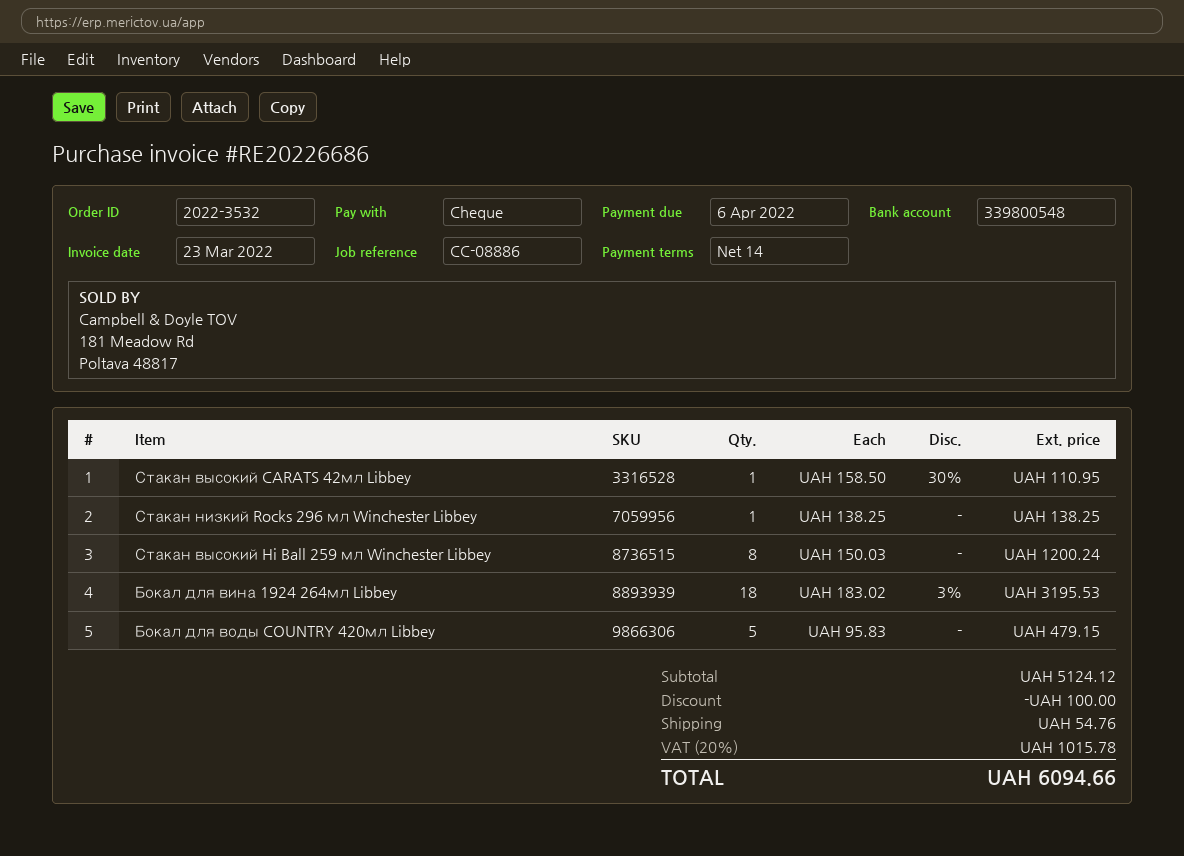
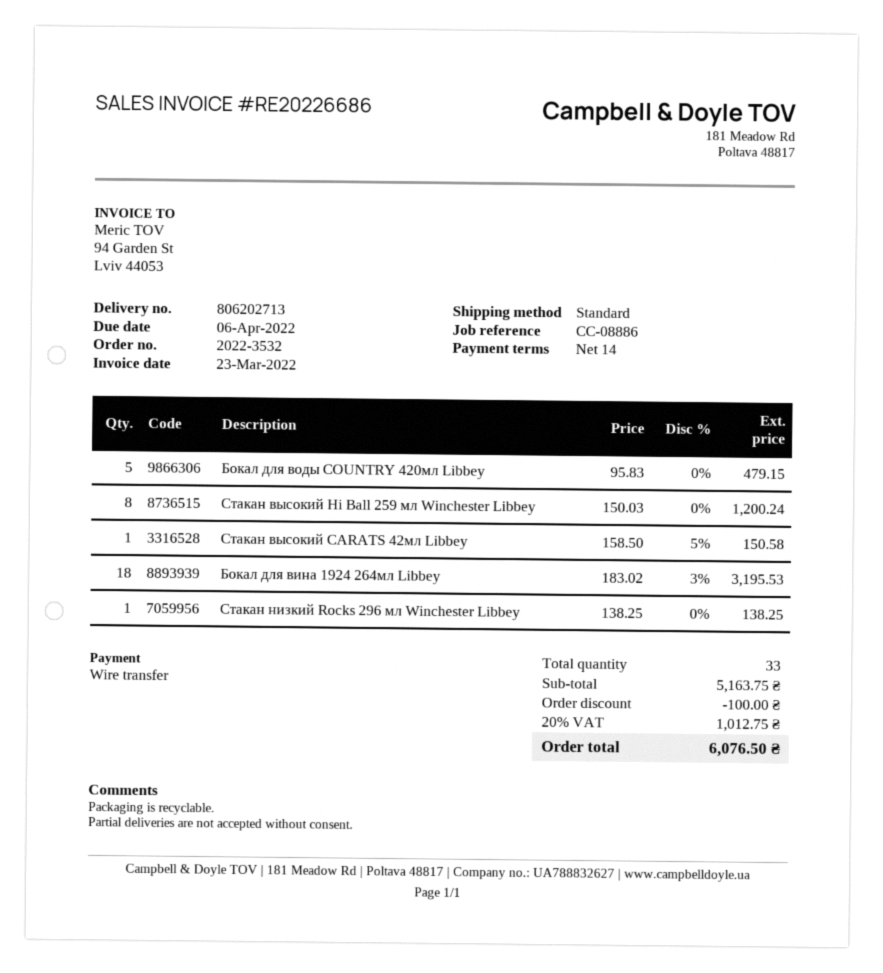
payment method: cheque -> bank transfer
Стакан высокий CARATS 42мл Libbey: 1 x 158.50 - 30% = 110.95 -> 1 x 158.50 - 5% = 150.58
subtotal: 5124.12 -> 5163.75
shipping: 54.76 -> none
tax: 20% = 1015.78 -> 20% = 1012.75
total: 6094.66 -> 6076.50

